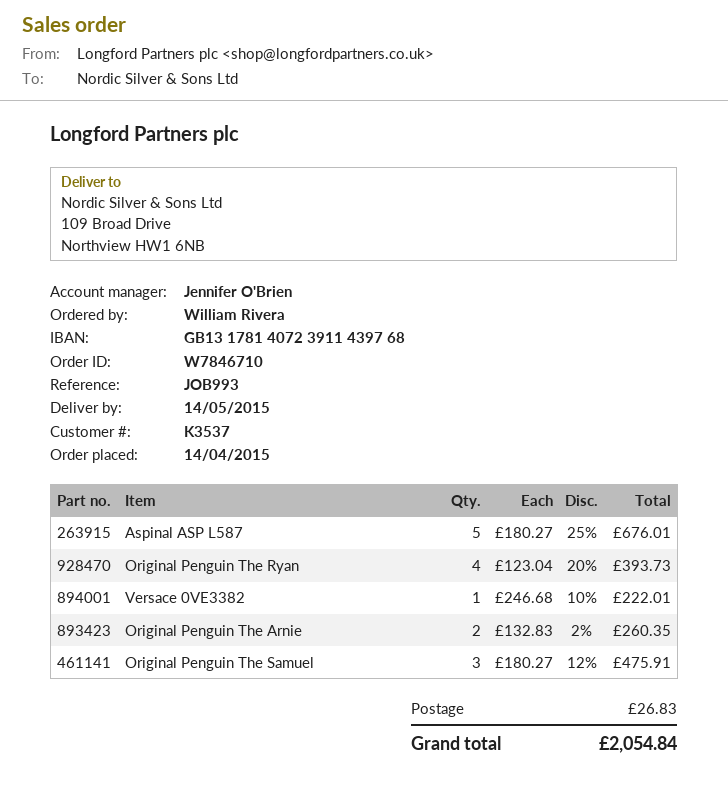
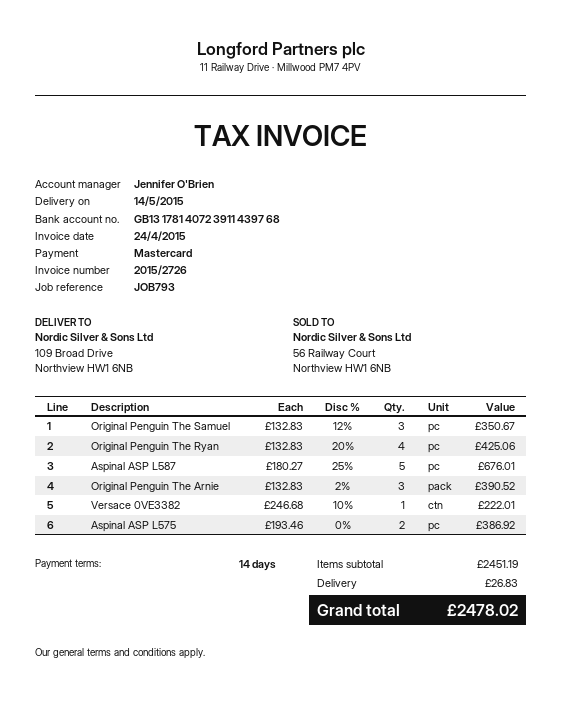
reference: JOB993 -> JOB793
Original Penguin The Ryan: 4 x 123.04 - 20% = 393.73 -> 4 x 132.83 - 20% = 425.06
Original Penguin The Arnie: 2 x 132.83 - 2% = 260.35 -> 3 x 132.83 - 2% = 390.52
Original Penguin The Samuel: 3 x 180.27 - 12% = 475.91 -> 3 x 132.83 - 12% = 350.67
Aspinal ASP L575: none -> 2 x 193.46 = 386.92
total: 2054.84 -> 2478.02

